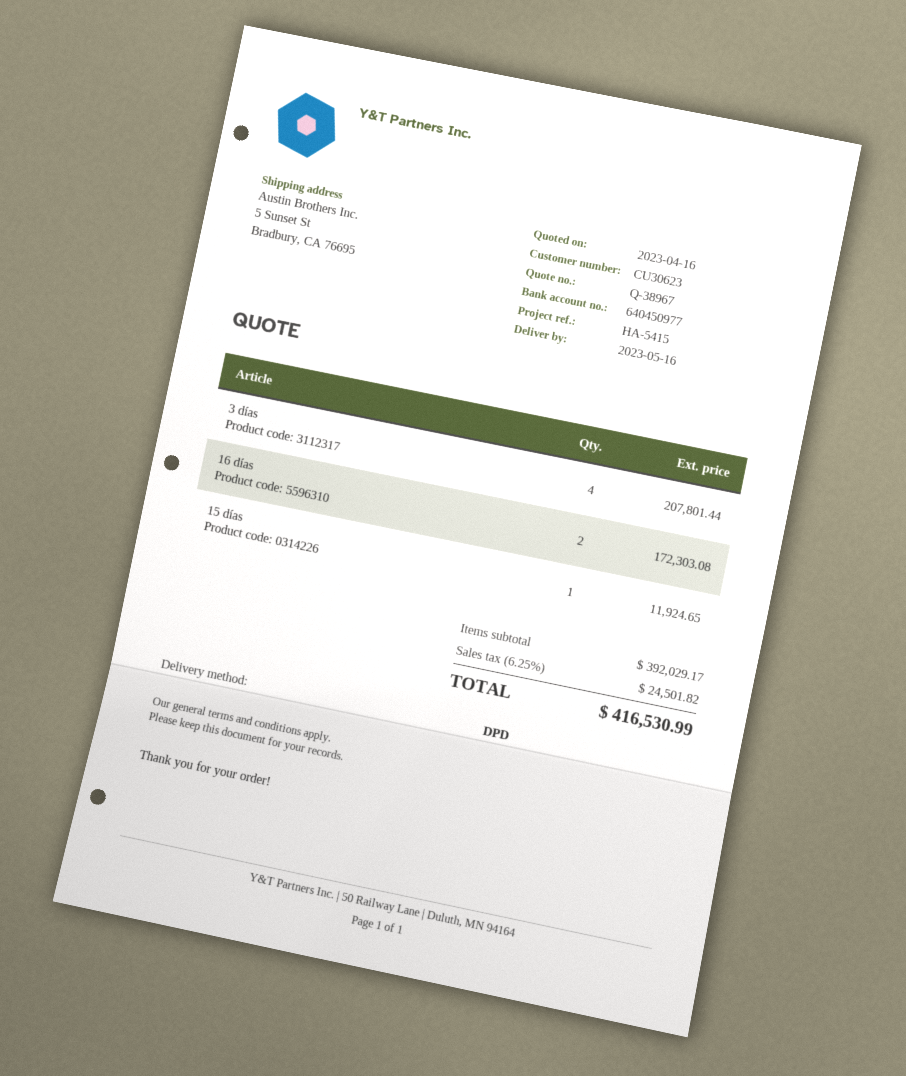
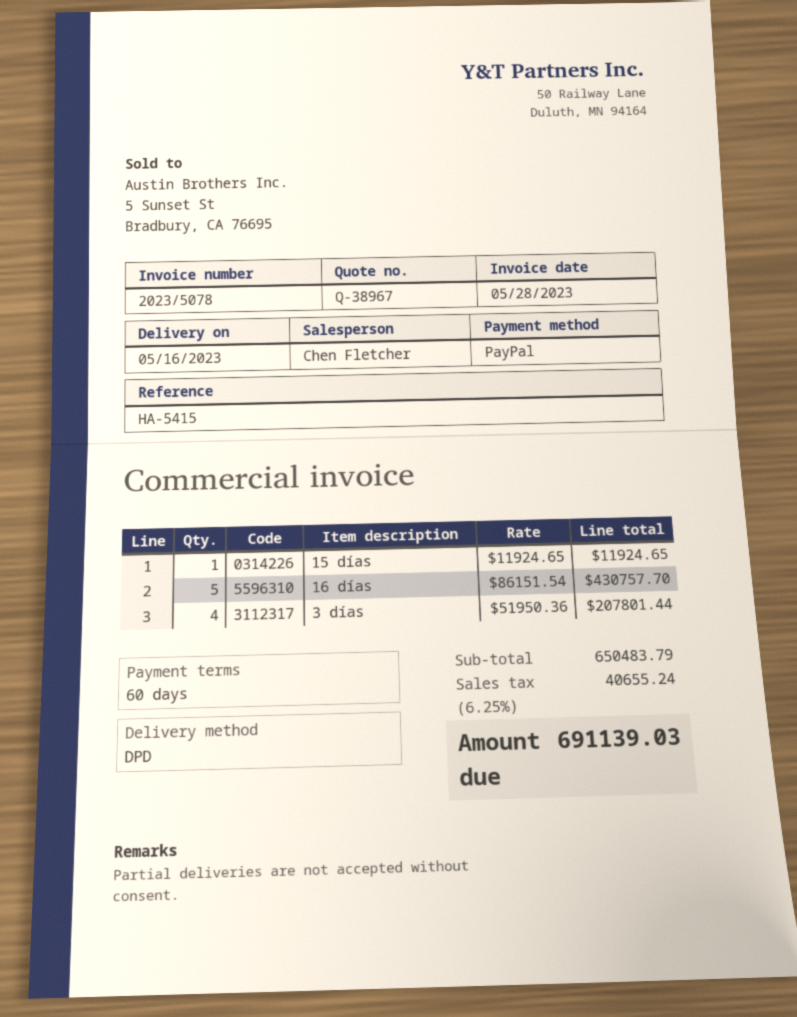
16 días: 2 for 172303.08 -> 5 for 430757.70
subtotal: 392029.17 -> 650483.79
tax: 6.25% = 24501.82 -> 6.25% = 40655.24
total: 416530.99 -> 691139.03

